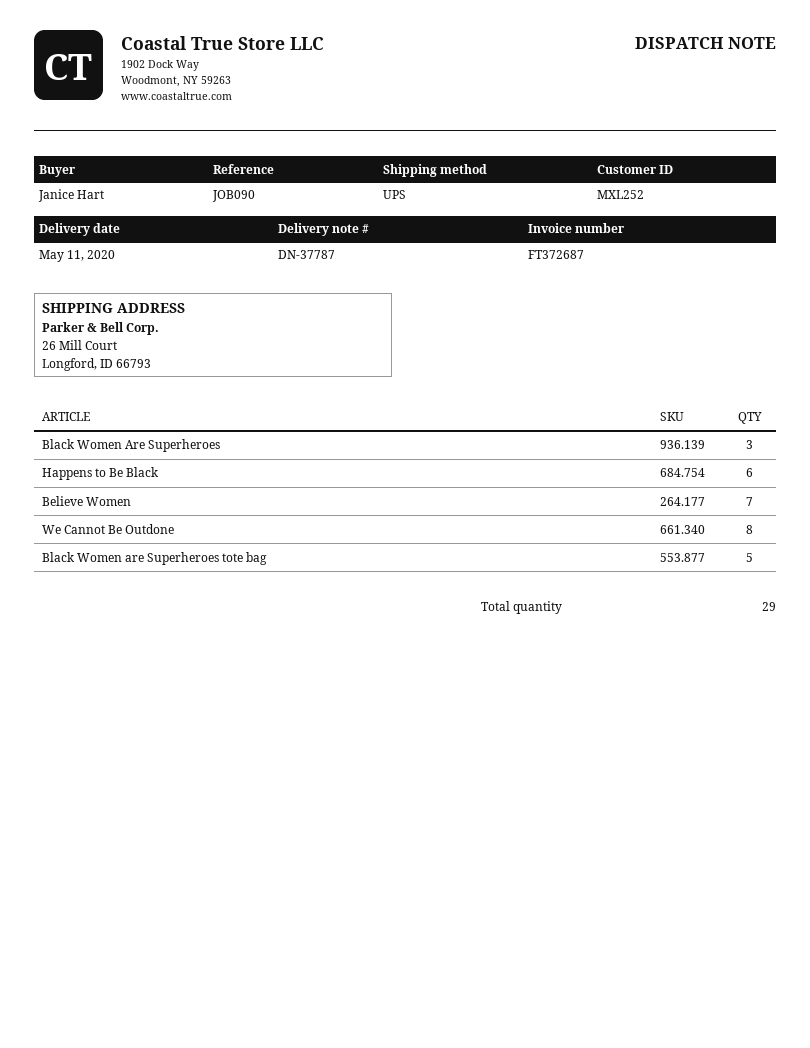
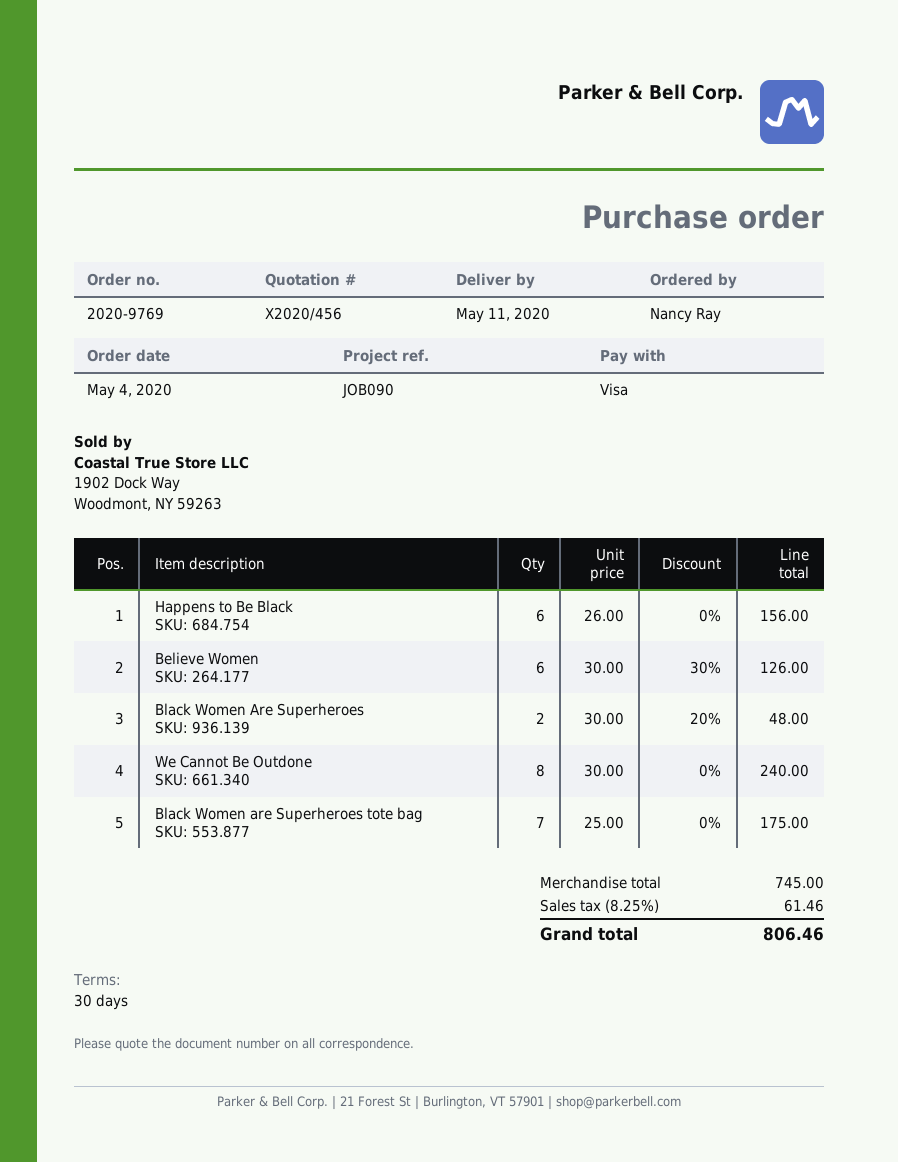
ordered by: Janice Hart -> Nancy Ray
Black Women Are Superheroes: 3 -> 2
Believe Women: 7 -> 6
Black Women are Superheroes tote bag: 5 -> 7

